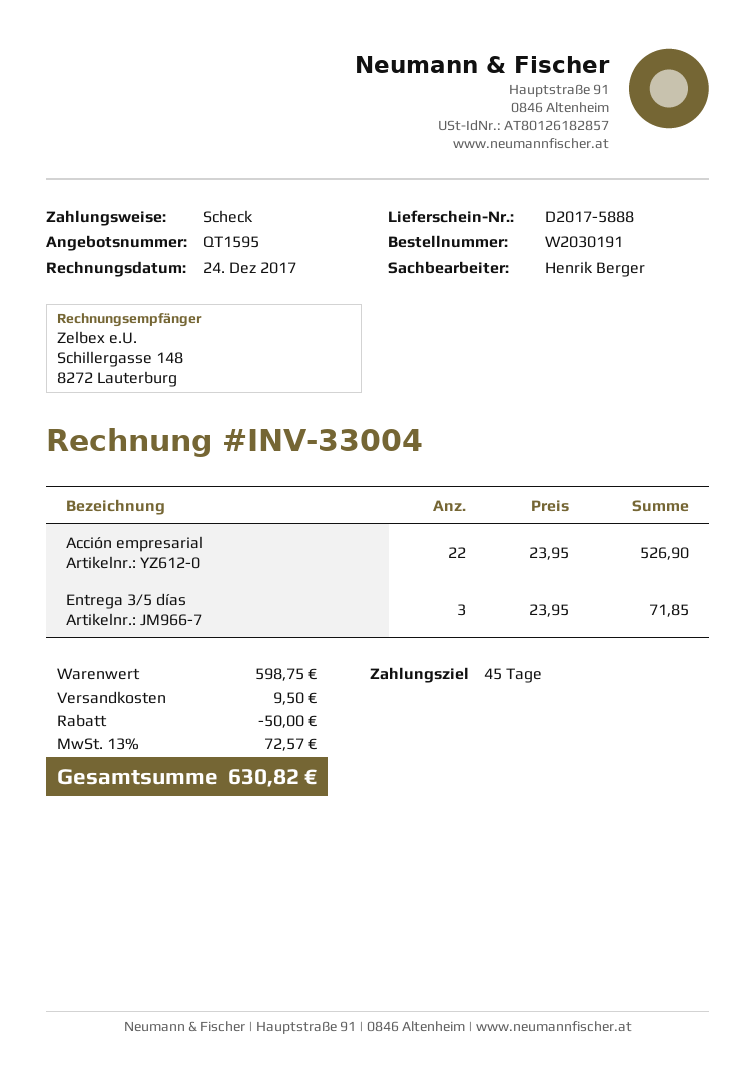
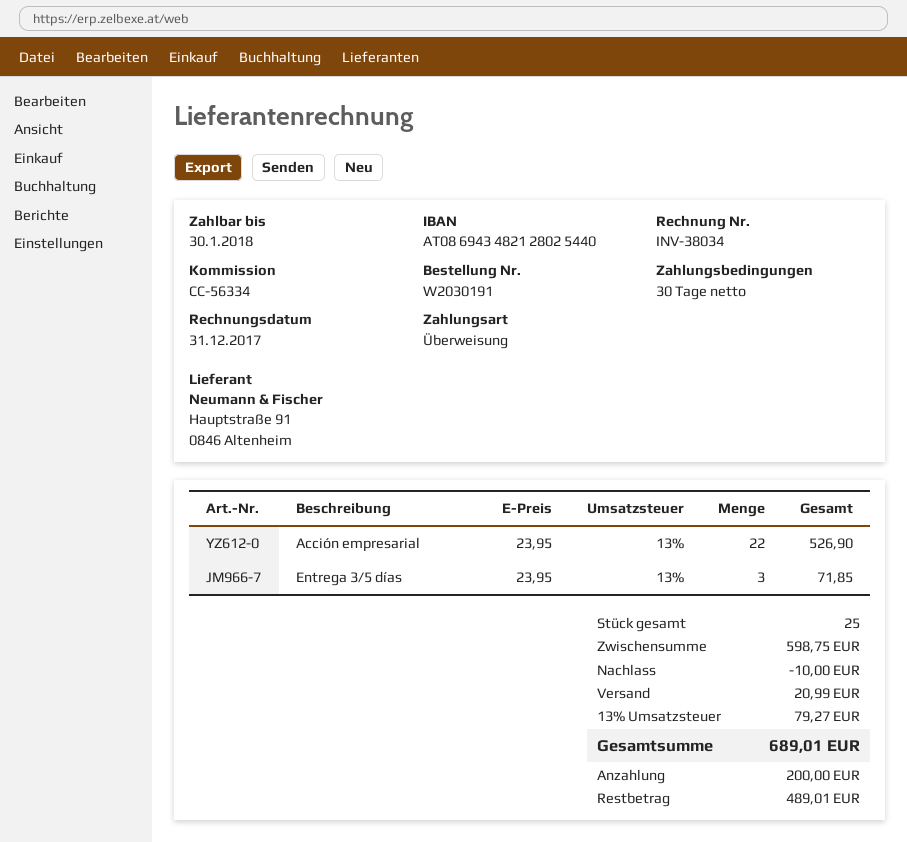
invoice number: INV-33004 -> INV-38034
invoice date: 2017-12-24 -> 2017-12-31
payment terms: 45 days -> 30 days
payment method: cheque -> bank transfer
discount: 50.00 -> 10.00
shipping: 9.50 -> 20.99
tax: 13% = 72.57 -> 13% = 79.27
total: 630.82 -> 689.01

